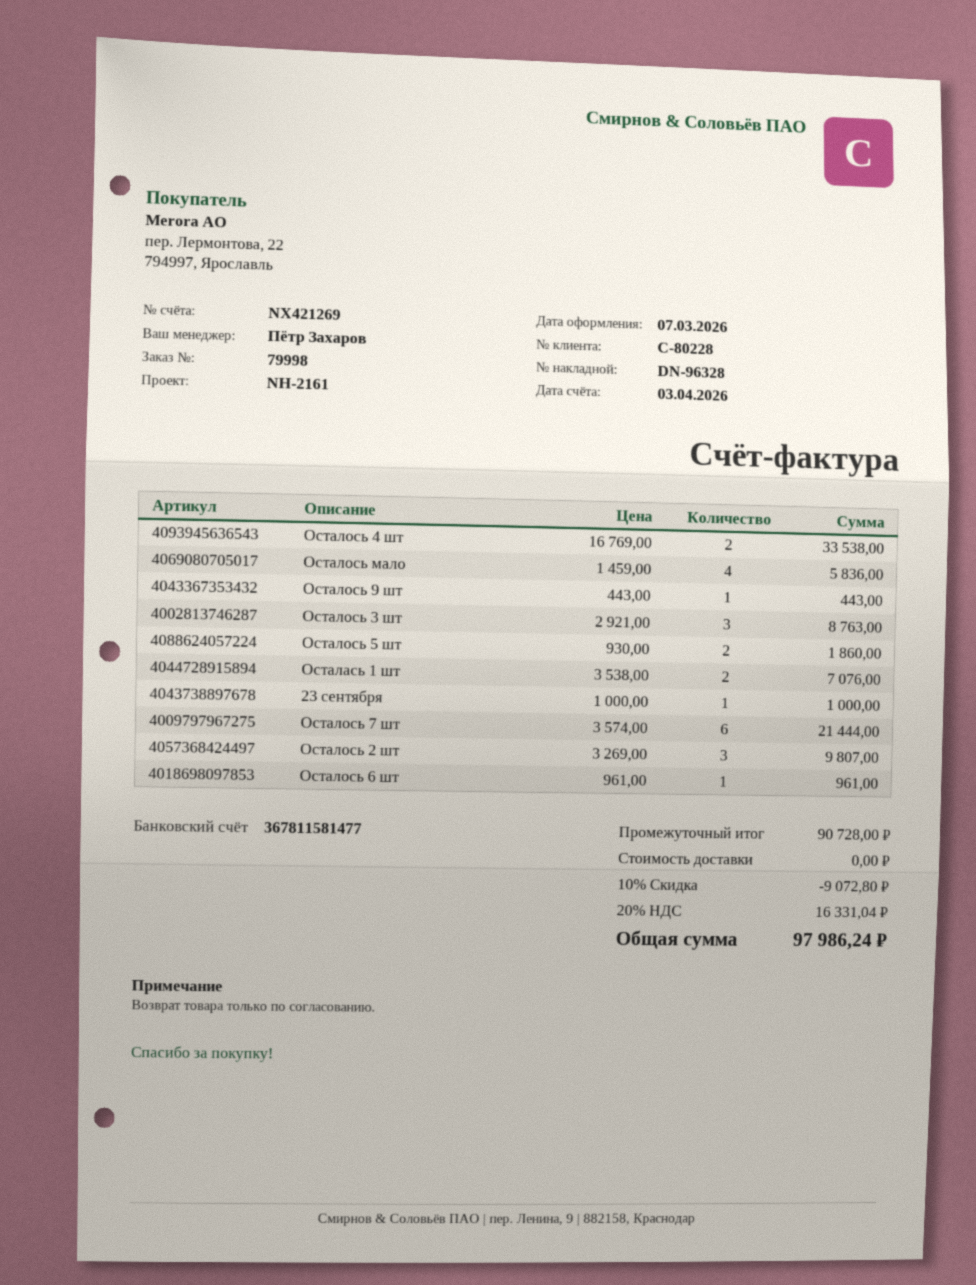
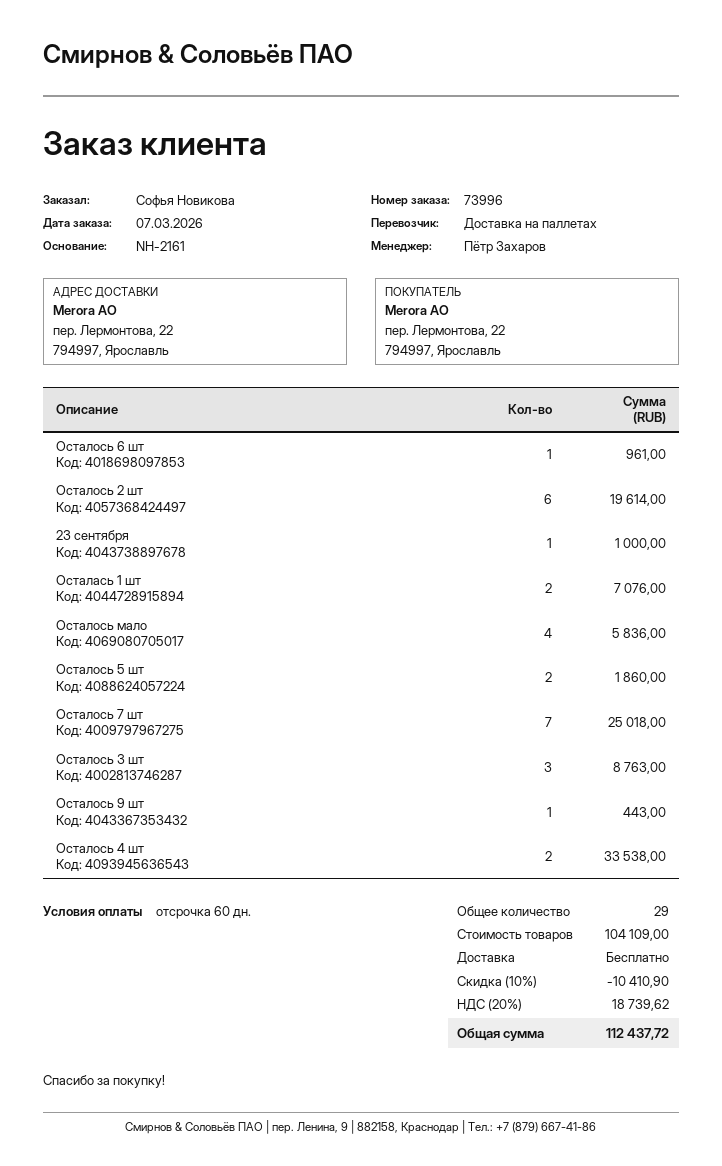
order number: 79998 -> 73996
Осталось 7 шт: 6 for 21444.00 -> 7 for 25018.00
Осталось 2 шт: 3 for 9807.00 -> 6 for 19614.00
subtotal: 90728.00 -> 104109.00
discount: 10% = 9072.80 -> 10% = 10410.90
tax: 20% = 16331.04 -> 20% = 18739.62
total: 97986.24 -> 112437.72

